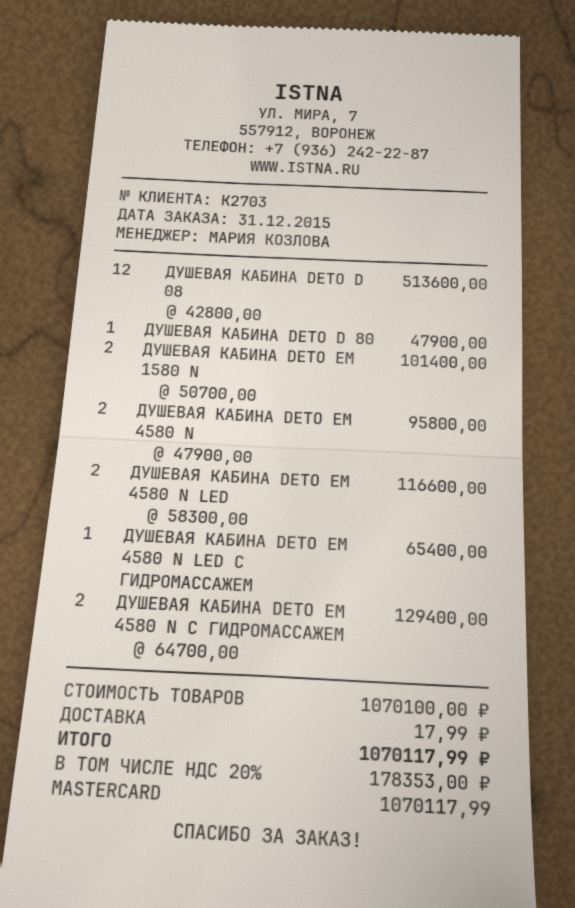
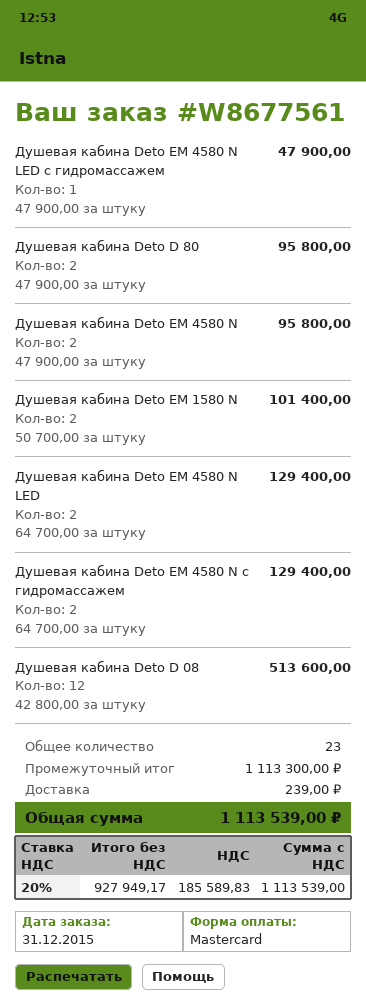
ДУШЕВАЯ КАБИНА DETO D 80: 1 x 47900.00 = 47900.00 -> 2 x 47900.00 = 95800.00
ДУШЕВАЯ КАБИНА DETO ЕМ 4580 N LED: 2 x 58300.00 = 116600.00 -> 2 x 64700.00 = 129400.00
ДУШЕВАЯ КАБИНА DETO ЕМ 4580 N LED С ГИДРОМАССАЖЕМ: 1 x 65400.00 = 65400.00 -> 1 x 47900.00 = 47900.00
subtotal: 1070100.00 -> 1113300.00
shipping: 17.99 -> 239.00
tax: 20% = 178353.00 -> 20% = 185589.83
total: 1070117.99 -> 1113539.00

